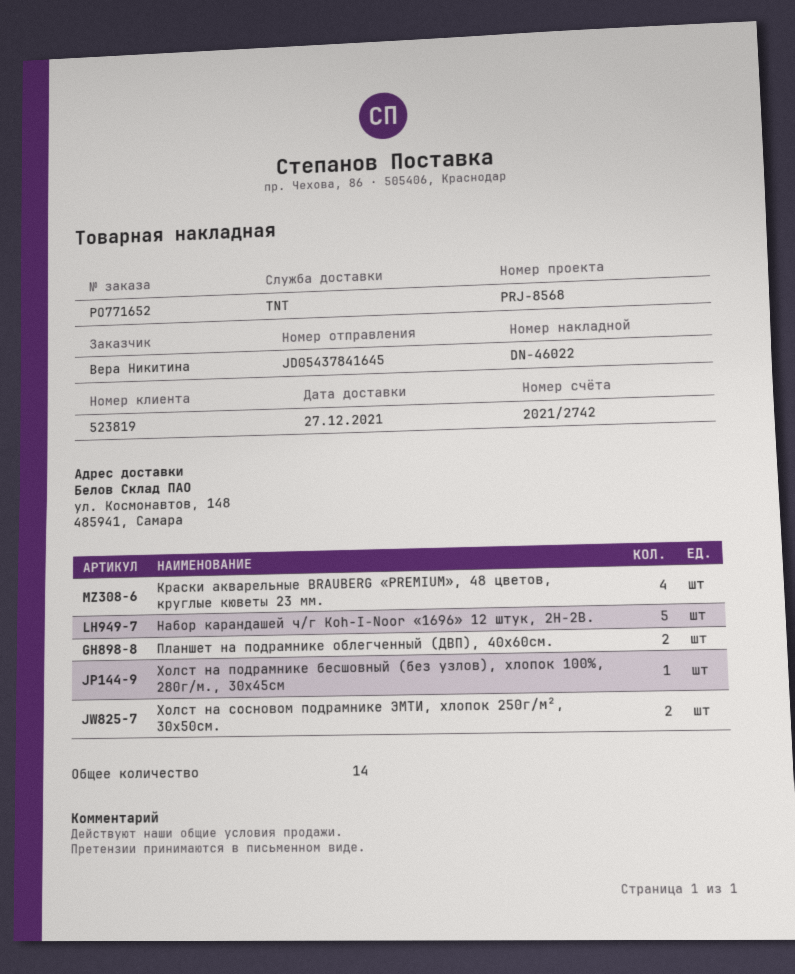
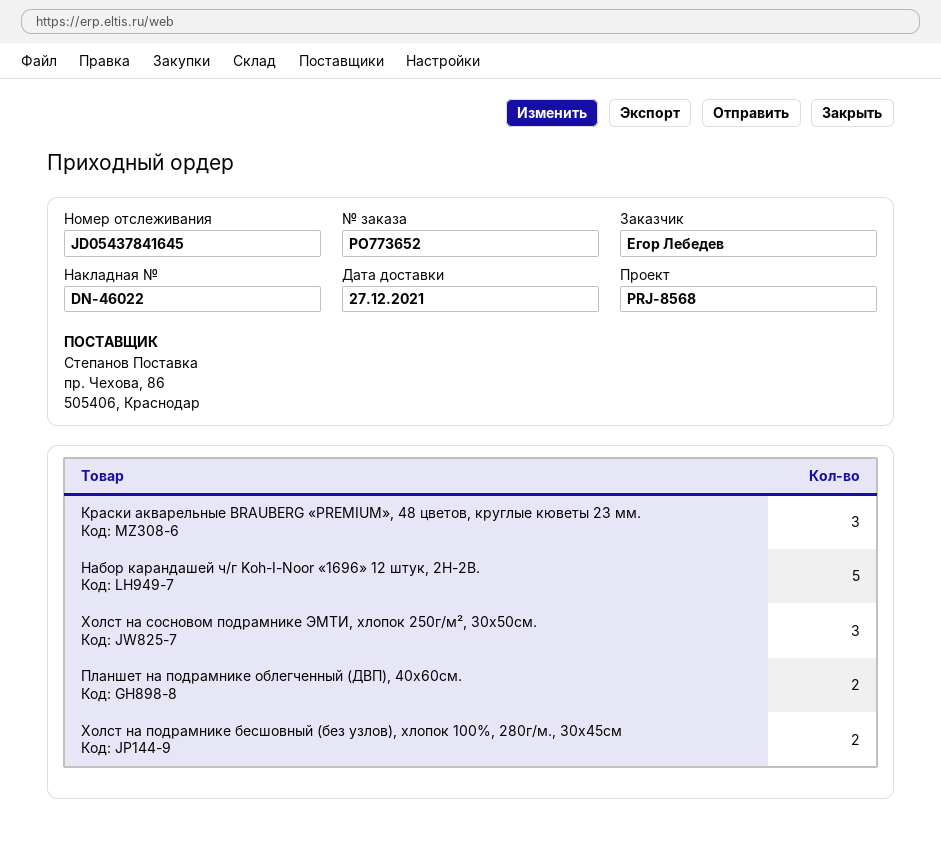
order number: PO771652 -> PO773652
ordered by: Вера Никитина -> Егор Лебедев
Краски акварельные BRAUBERG «PREMIUM», 48 цветов, круглые кюветы 23 мм.: 4 -> 3
Холст на подрамнике бесшовный (без узлов), хлопок 100%, 280г/м., 30х45см: 1 -> 2
Холст на сосновом подрамнике ЭМТИ, хлопок 250г/м², 30х50см.: 2 -> 3

